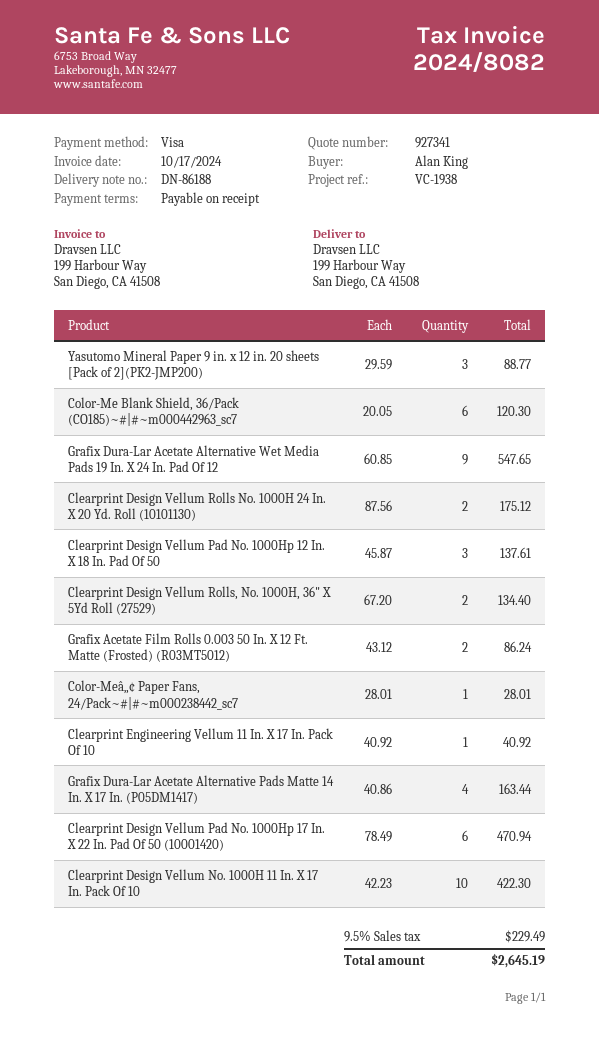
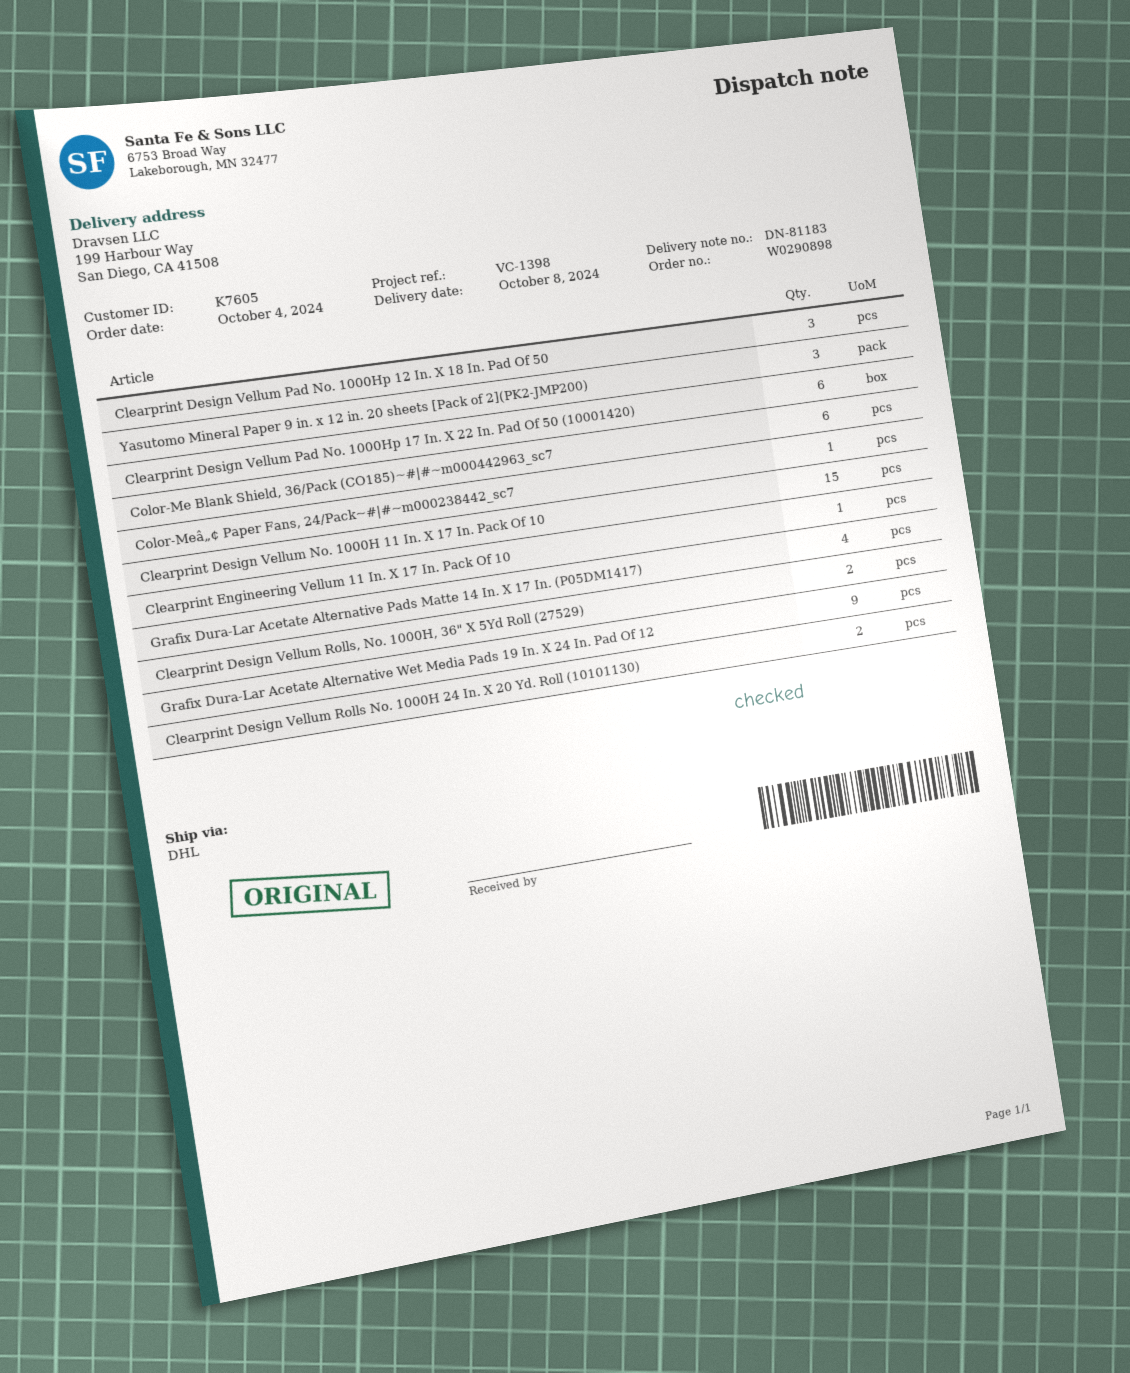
delivery note number: DN-86188 -> DN-81183
reference: VC-1938 -> VC-1398
Grafix Acetate Film Rolls 0.003 50 In. X 12 Ft. Matte (Frosted) (R03MT5012): 2 -> none
Clearprint Design Vellum No. 1000H 11 In. X 17 In. Pack Of 10: 10 -> 15

